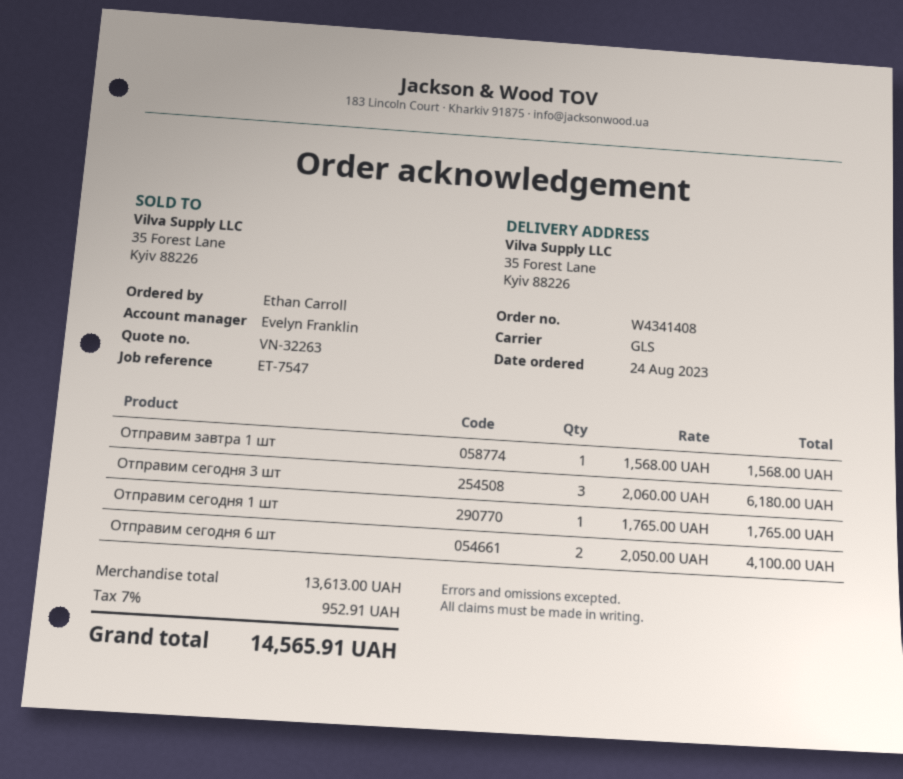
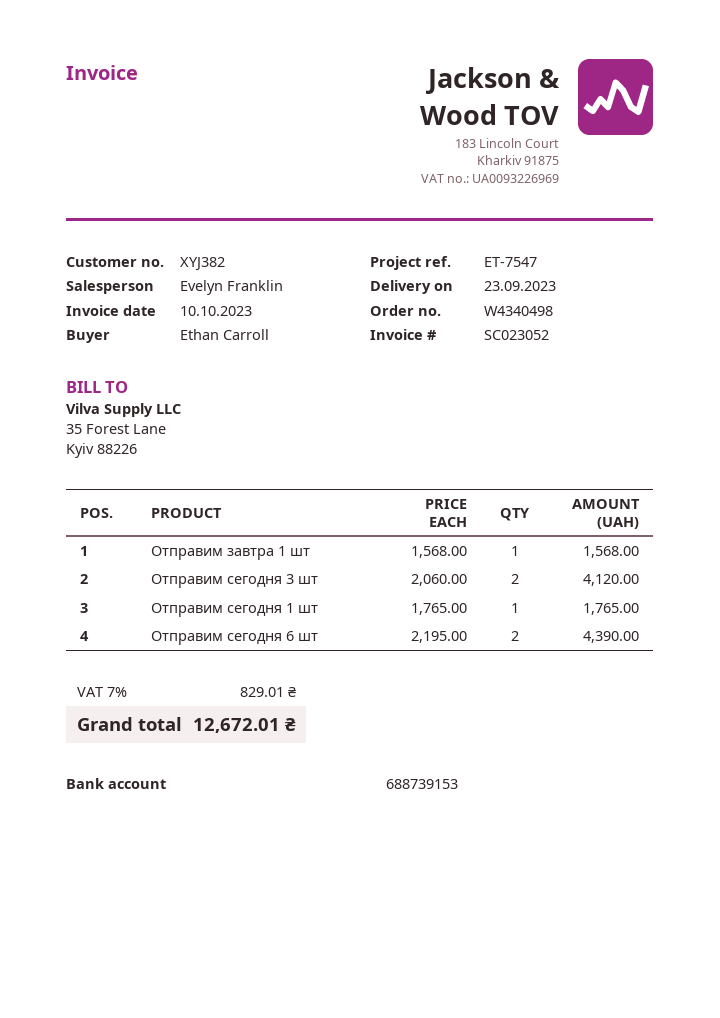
order number: W4341408 -> W4340498
Отправим сегодня 3 шт: 3 x 2060.00 = 6180.00 -> 2 x 2060.00 = 4120.00
Отправим сегодня 6 шт: 2 x 2050.00 = 4100.00 -> 2 x 2195.00 = 4390.00
tax: 7% = 952.91 -> 7% = 829.01
total: 14565.91 -> 12672.01

